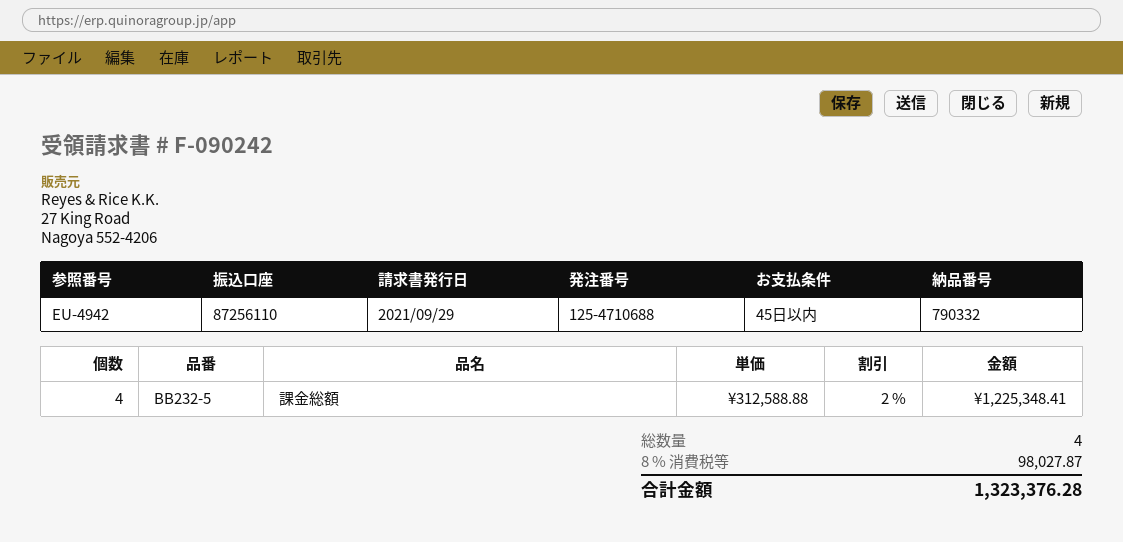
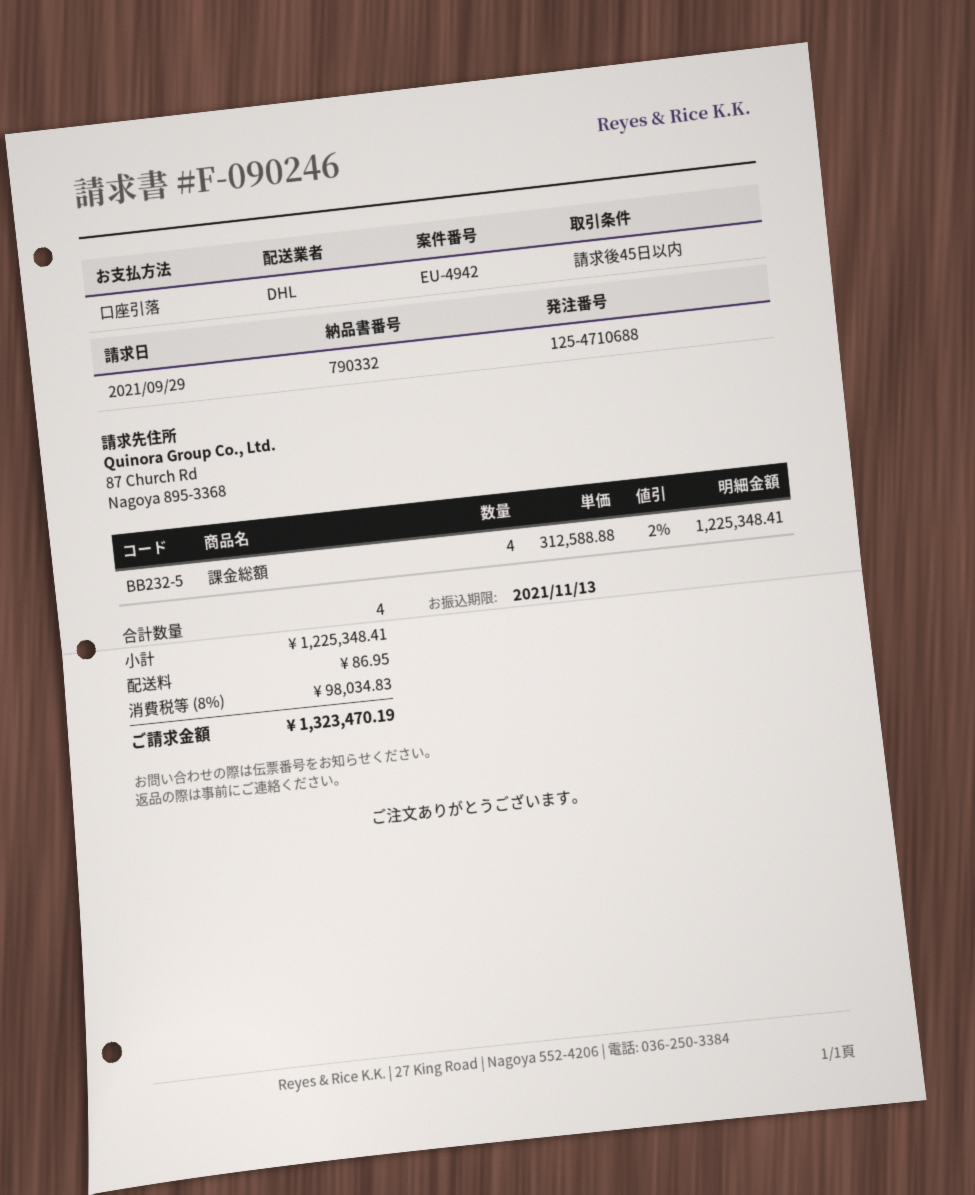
invoice number: F-090242 -> F-090246
shipping: none -> 86.95
tax: 8% = 98027.87 -> 8% = 98034.83
total: 1323376.28 -> 1323470.19

